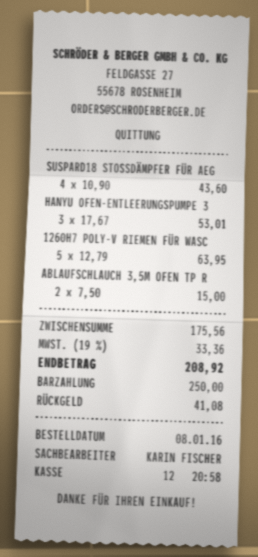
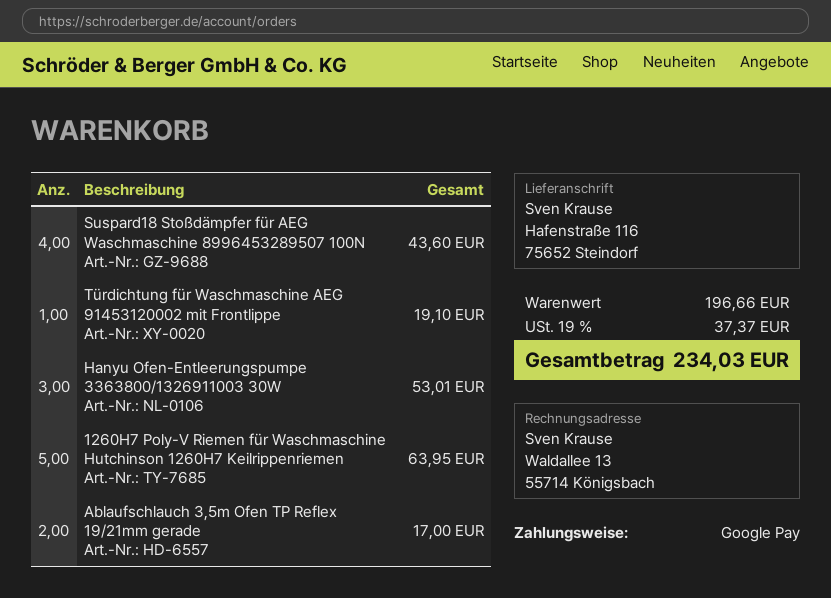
payment method: cash -> Google Pay
ABLAUFSCHLAUCH 3,5M OFEN TP R: 2 for 15.00 -> 2 for 17.00
Türdichtung für Waschmaschine AEG 91453120002 mit Frontlippe: none -> 1 for 19.10
subtotal: 175.56 -> 196.66
tax: 19% = 33.36 -> 19% = 37.37
total: 208.92 -> 234.03

